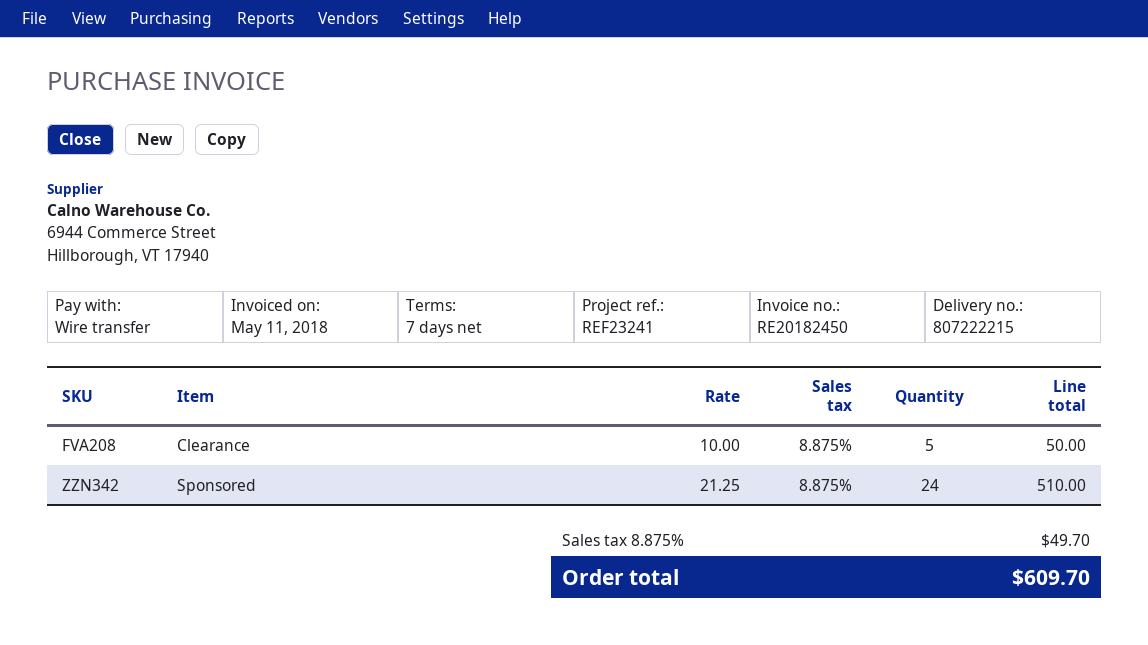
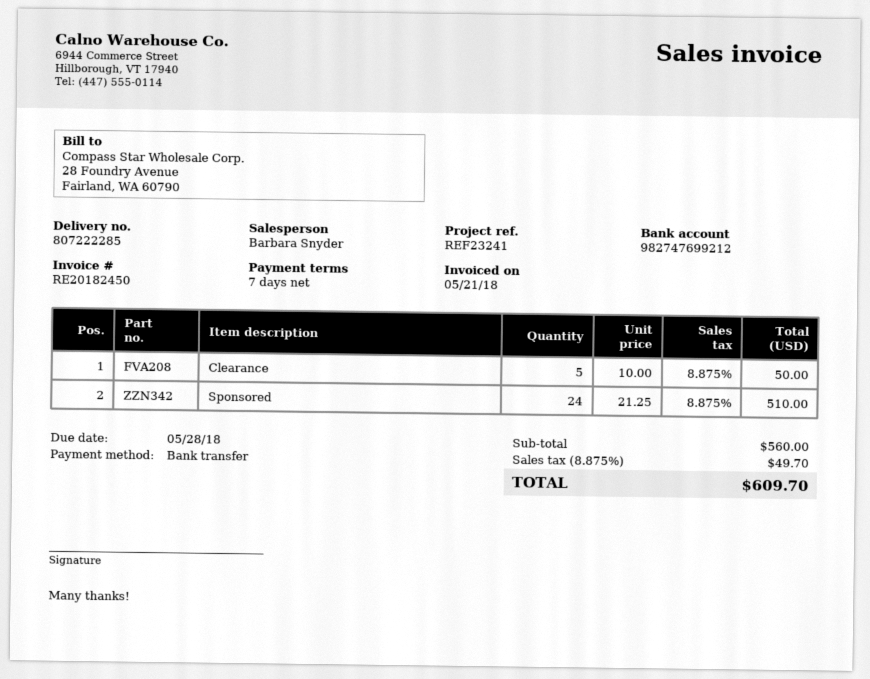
delivery note number: 807222215 -> 807222285
invoice date: 2018-05-11 -> 2018-05-21

